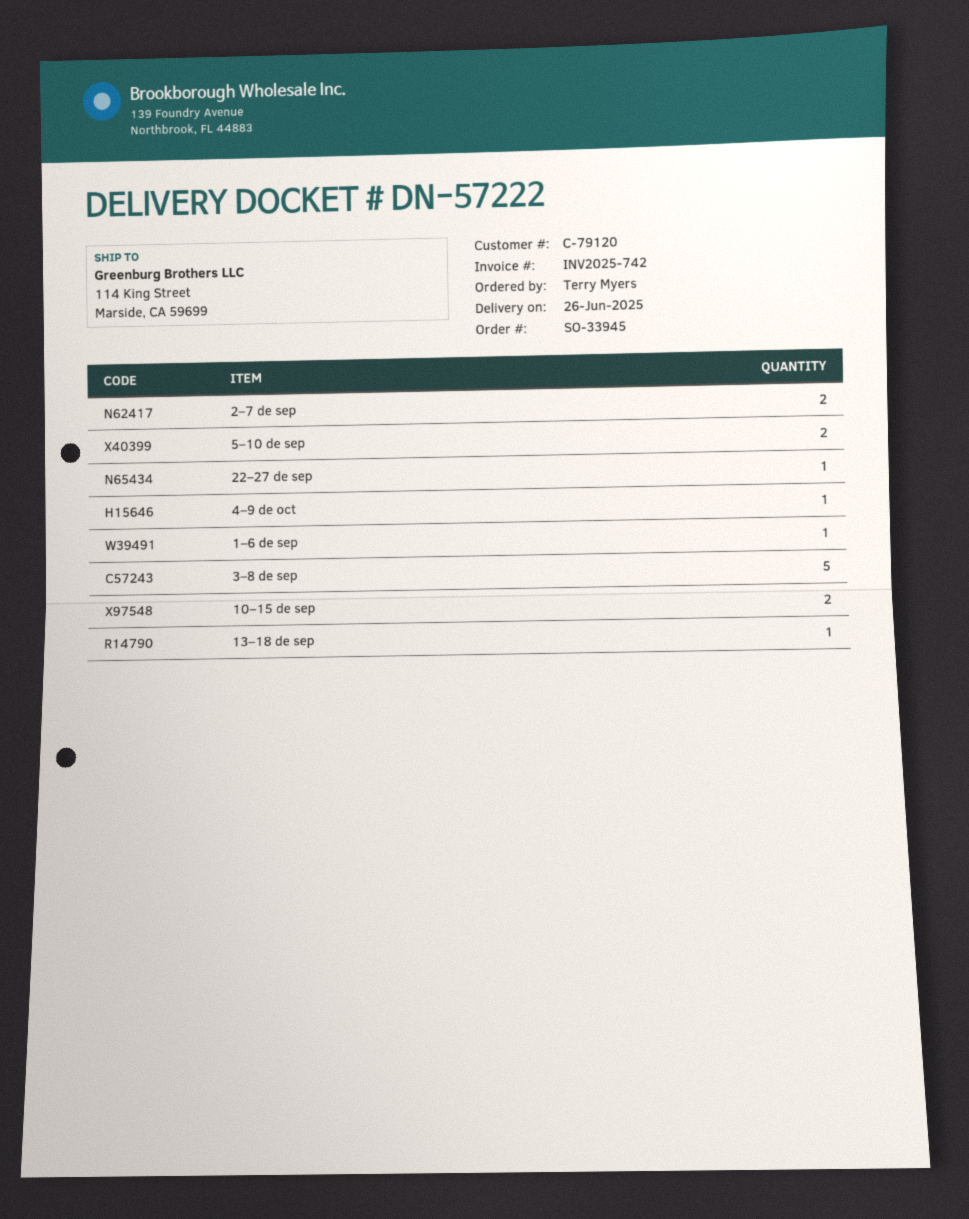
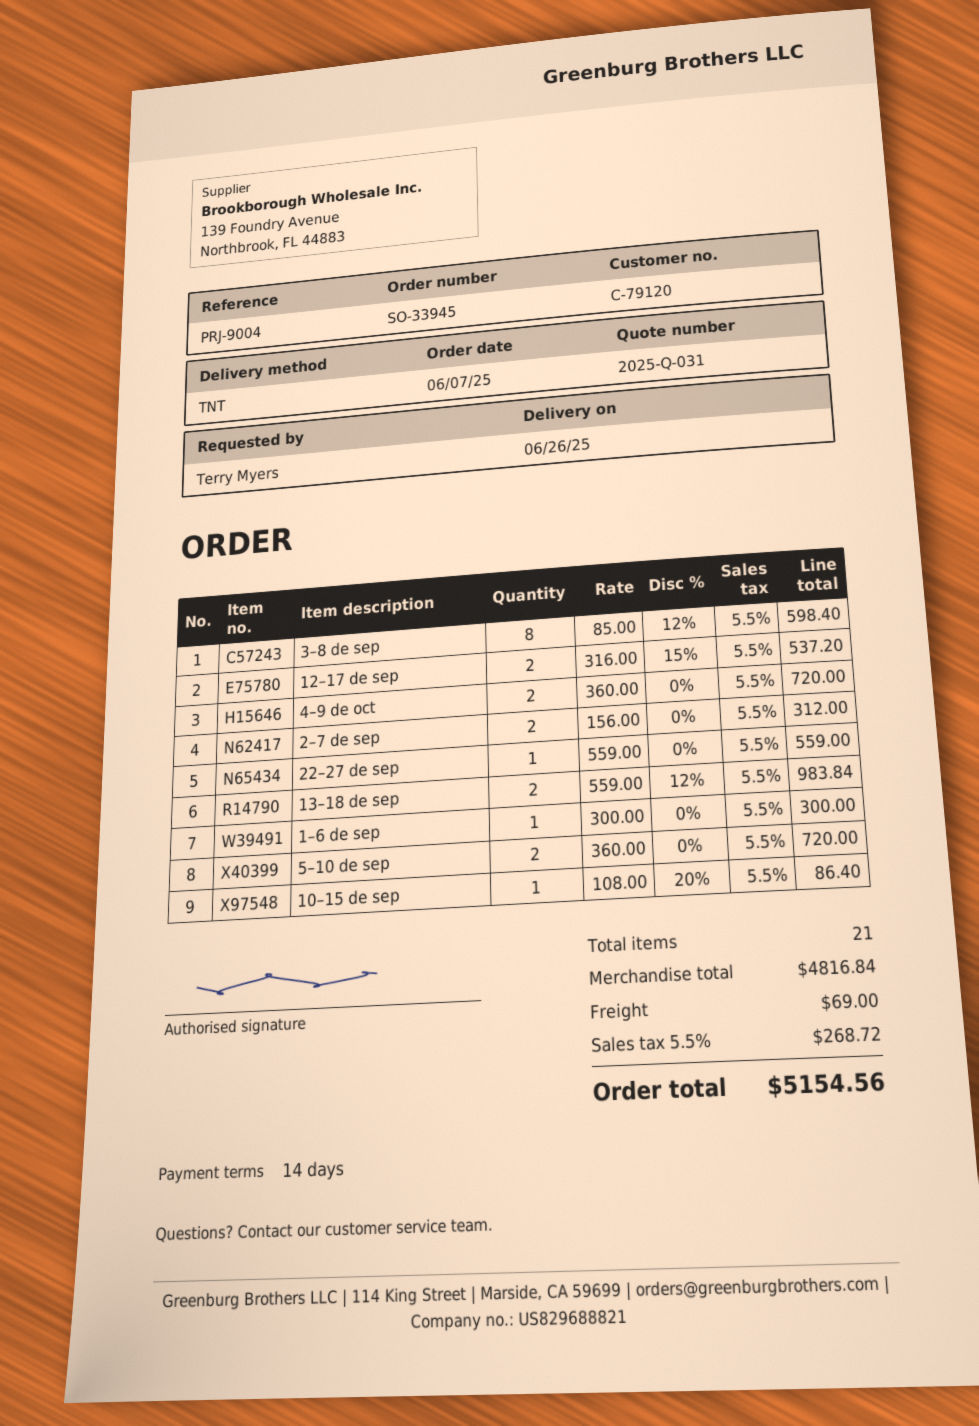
4–9 de oct: 1 -> 2
3–8 de sep: 5 -> 8
10–15 de sep: 2 -> 1
13–18 de sep: 1 -> 2
12–17 de sep: none -> 2

